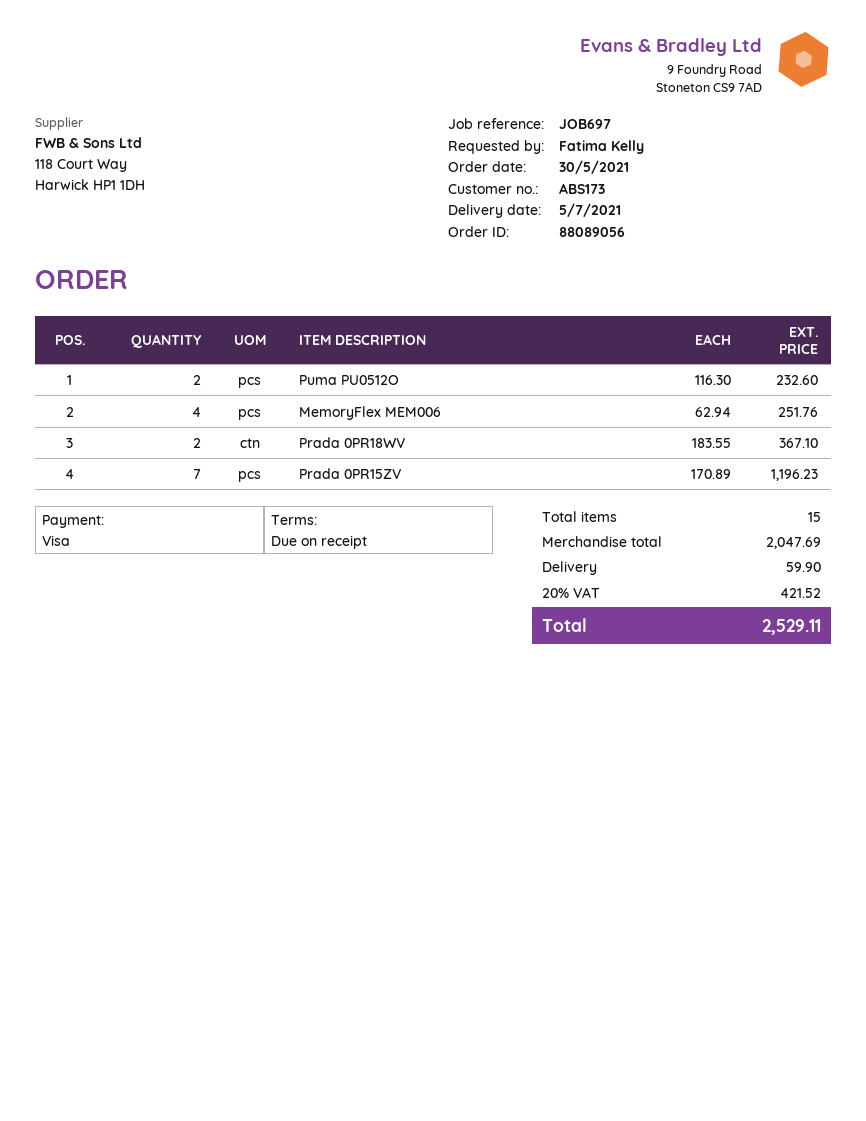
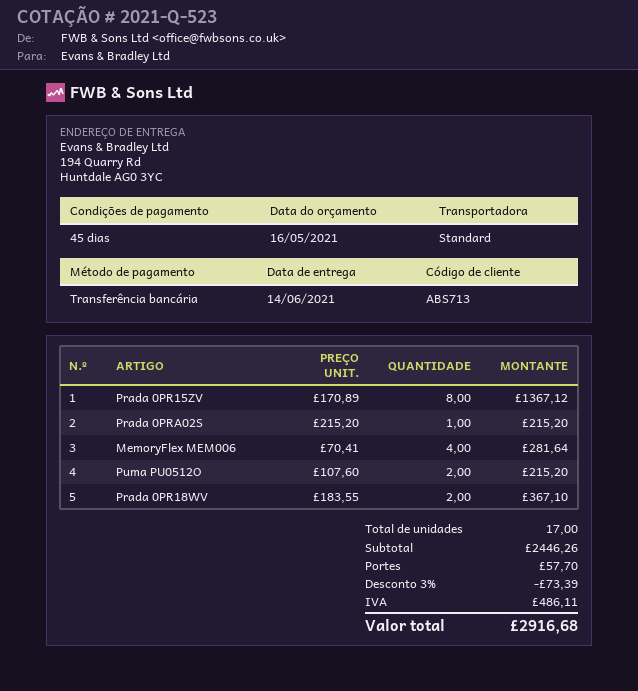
delivery date: 2021-07-05 -> 2021-06-14
payment terms: on receipt -> 45 days
customer number: ABS173 -> ABS713
payment method: Visa -> bank transfer
Puma PU0512O: 2 x 116.30 = 232.60 -> 2 x 107.60 = 215.20
MemoryFlex MEM006: 4 x 62.94 = 251.76 -> 4 x 70.41 = 281.64
Prada 0PR15ZV: 7 x 170.89 = 1196.23 -> 8 x 170.89 = 1367.12
Prada 0PRA02S: none -> 1 x 215.20 = 215.20
total quantity: 15 -> 17
subtotal: 2047.69 -> 2446.26
discount: none -> 3% = 73.39
shipping: 59.90 -> 57.70
tax: 421.52 -> 486.11
total: 2529.11 -> 2916.68

